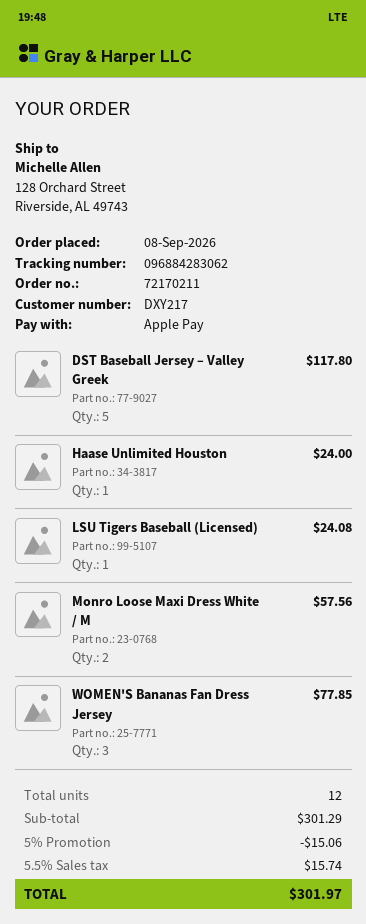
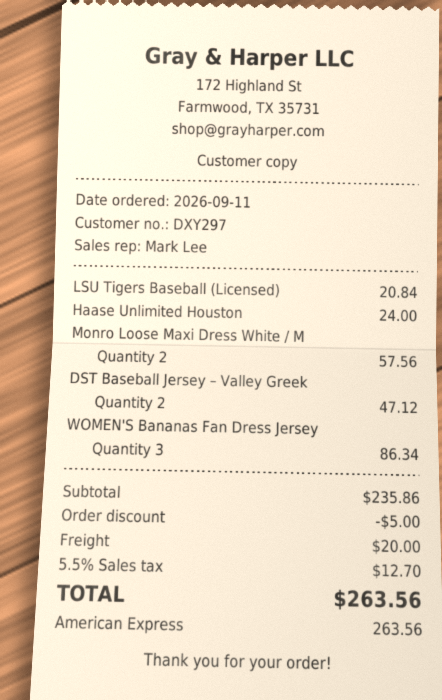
order date: 2026-09-08 -> 2026-09-11
customer number: DXY217 -> DXY297
payment method: Apple Pay -> American Express
DST Baseball Jersey – Valley Greek: 5 for 117.80 -> 2 for 47.12
LSU Tigers Baseball (Licensed): 1 for 24.08 -> 1 for 20.84
WOMEN'S Bananas Fan Dress Jersey: 3 for 77.85 -> 3 for 86.34
subtotal: 301.29 -> 235.86
discount: 15.06 -> 5.00
shipping: none -> 20.00
tax: 5.5% = 15.74 -> 5.5% = 12.70
total: 301.97 -> 263.56

